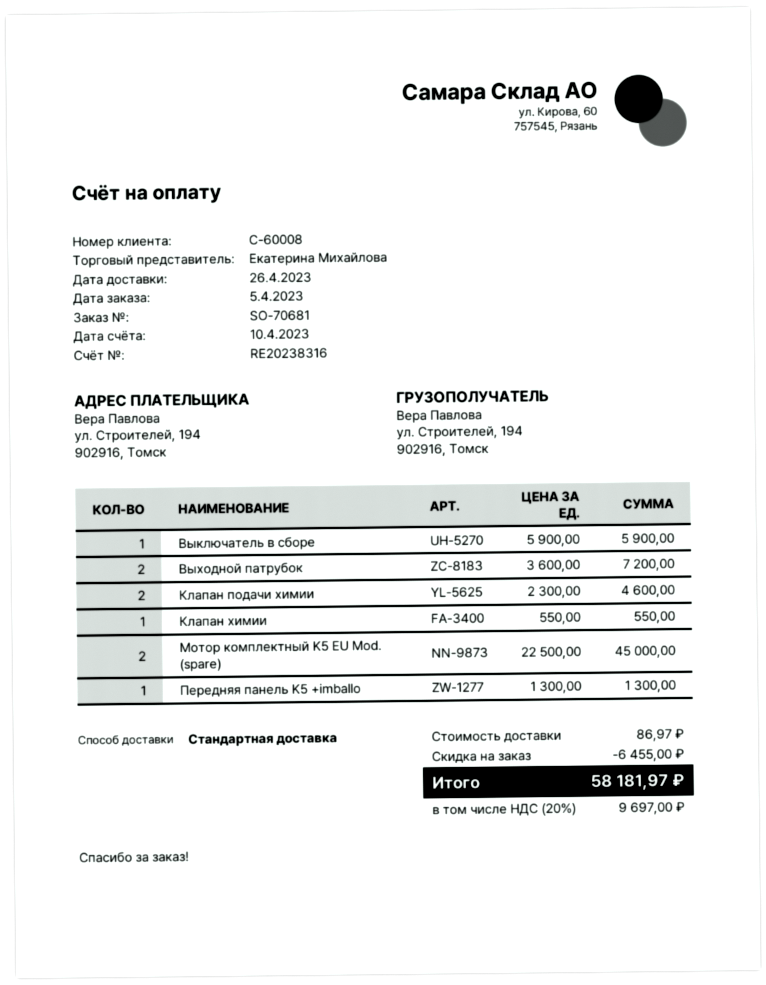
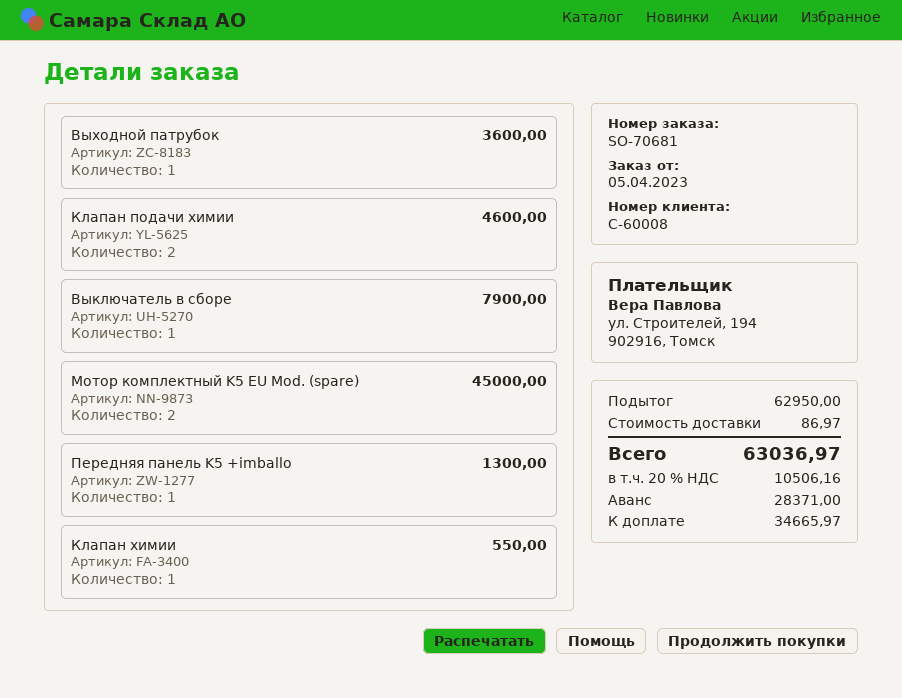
Выключатель в сборе: 1 for 5900.00 -> 1 for 7900.00
Выходной патрубок: 2 for 7200.00 -> 1 for 3600.00
discount: 6455.00 -> none
tax: 20% = 9697.00 -> 20% = 10506.16
total: 58181.97 -> 63036.97

